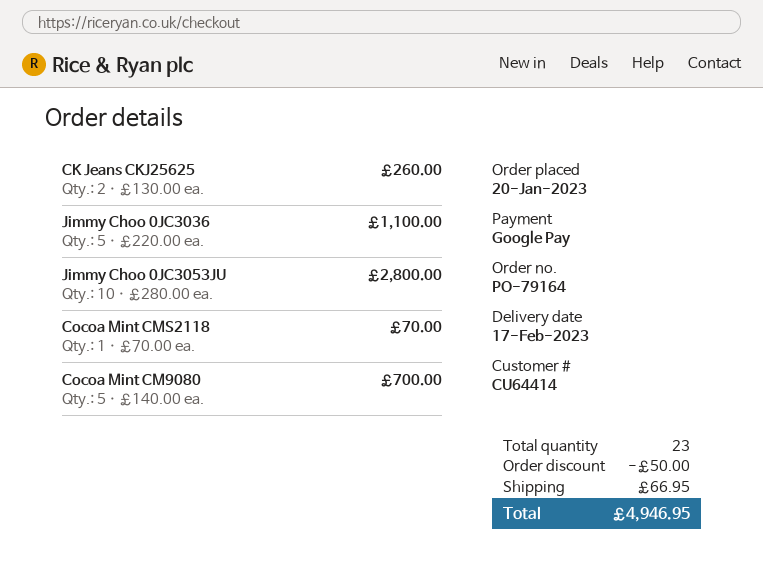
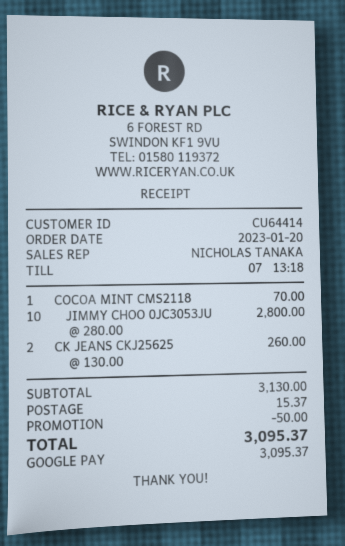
Jimmy Choo 0JC3036: 5 x 220.00 = 1100.00 -> none
Cocoa Mint CM9080: 5 x 140.00 = 700.00 -> none
shipping: 66.95 -> 15.37
total: 4946.95 -> 3095.37

